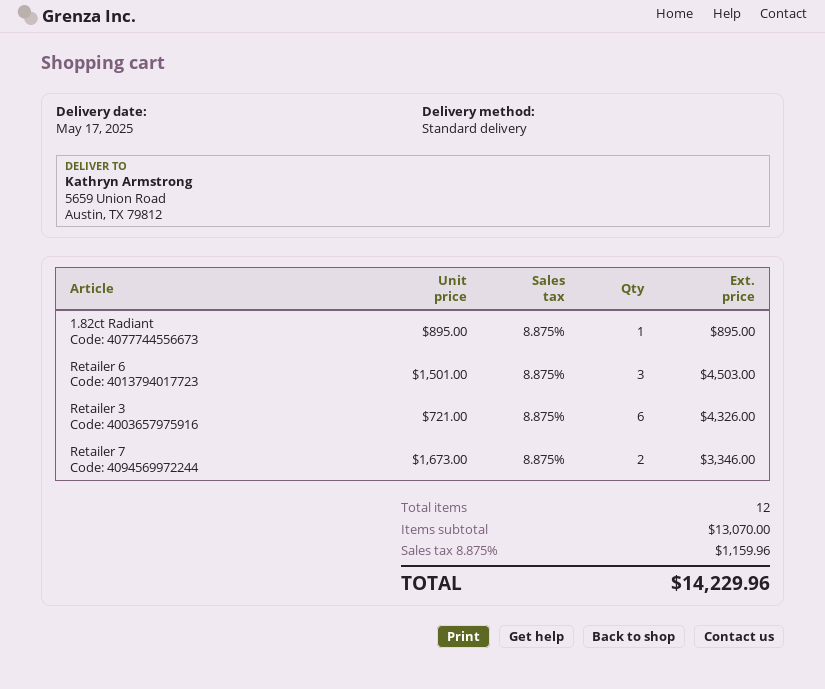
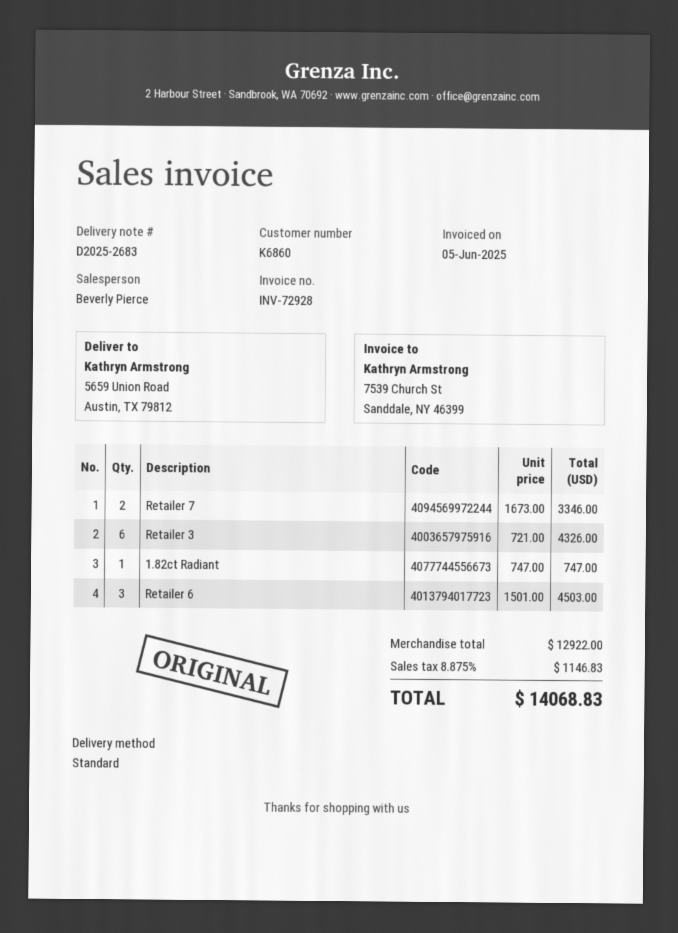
1.82ct Radiant: 1 x 895.00 = 895.00 -> 1 x 747.00 = 747.00
subtotal: 13070.00 -> 12922.00
tax: 8.875% = 1159.96 -> 8.875% = 1146.83
total: 14229.96 -> 14068.83

